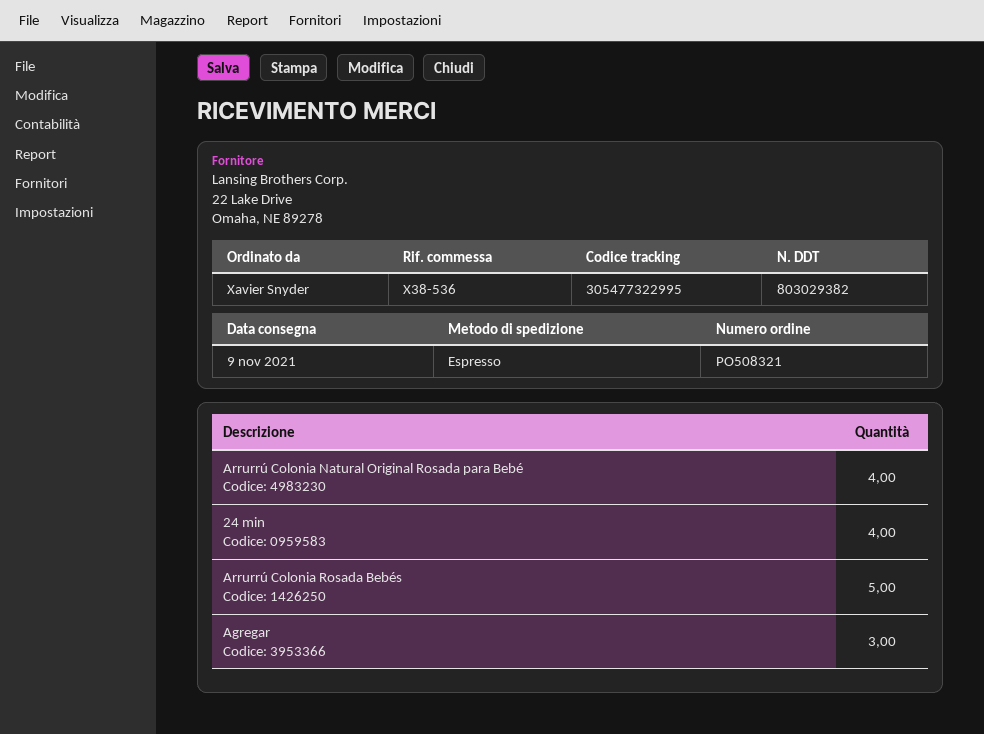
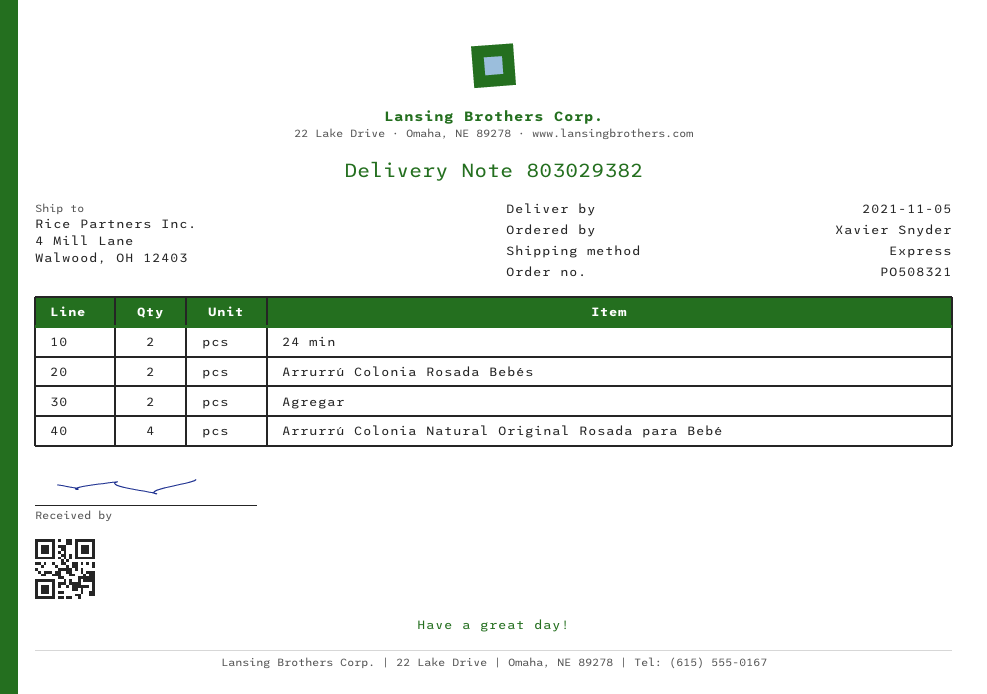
delivery date: 2021-11-09 -> 2021-11-05
24 min: 4 -> 2
Arrurrú Colonia Rosada Bebés: 5 -> 2
Agregar: 3 -> 2

